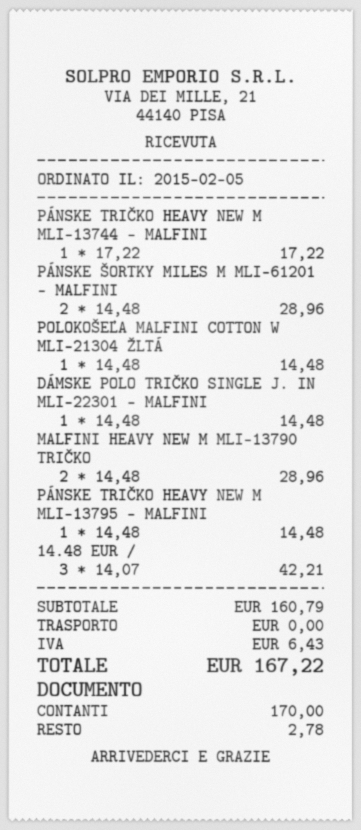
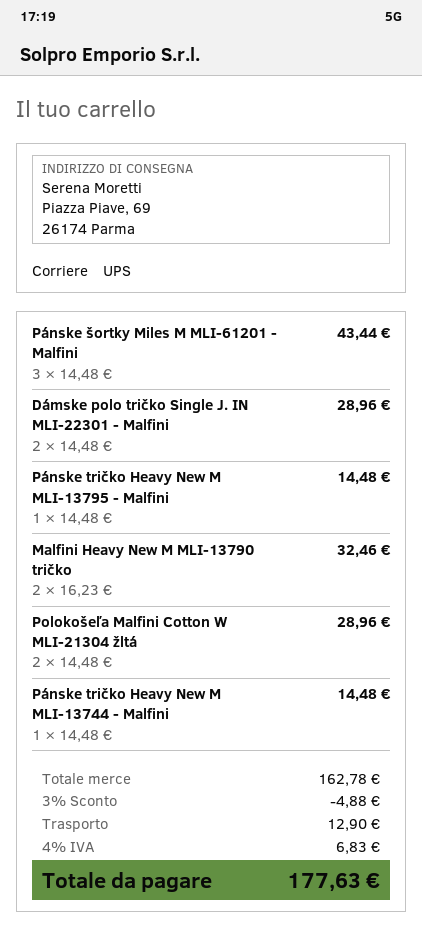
PÁNSKE TRIČKO HEAVY NEW M MLI-13744 - MALFINI: 1 x 17.22 = 17.22 -> 1 x 14.48 = 14.48
PÁNSKE ŠORTKY MILES M MLI-61201 - MALFINI: 2 x 14.48 = 28.96 -> 3 x 14.48 = 43.44
POLOKOŠEĽA MALFINI COTTON W MLI-21304 ŽLTÁ: 1 x 14.48 = 14.48 -> 2 x 14.48 = 28.96
DÁMSKE POLO TRIČKO SINGLE J. IN MLI-22301 - MALFINI: 1 x 14.48 = 14.48 -> 2 x 14.48 = 28.96
MALFINI HEAVY NEW M MLI-13790 TRIČKO: 2 x 14.48 = 28.96 -> 2 x 16.23 = 32.46
14.48 EUR /: 3 x 14.07 = 42.21 -> none
subtotal: 160.79 -> 162.78
discount: none -> 3% = 4.88
shipping: 0.00 -> 12.90
tax: 6.43 -> 6.83
total: 167.22 -> 177.63

